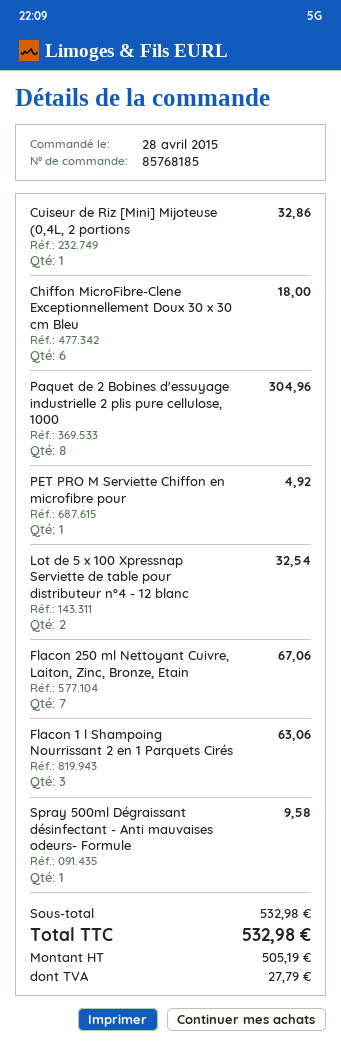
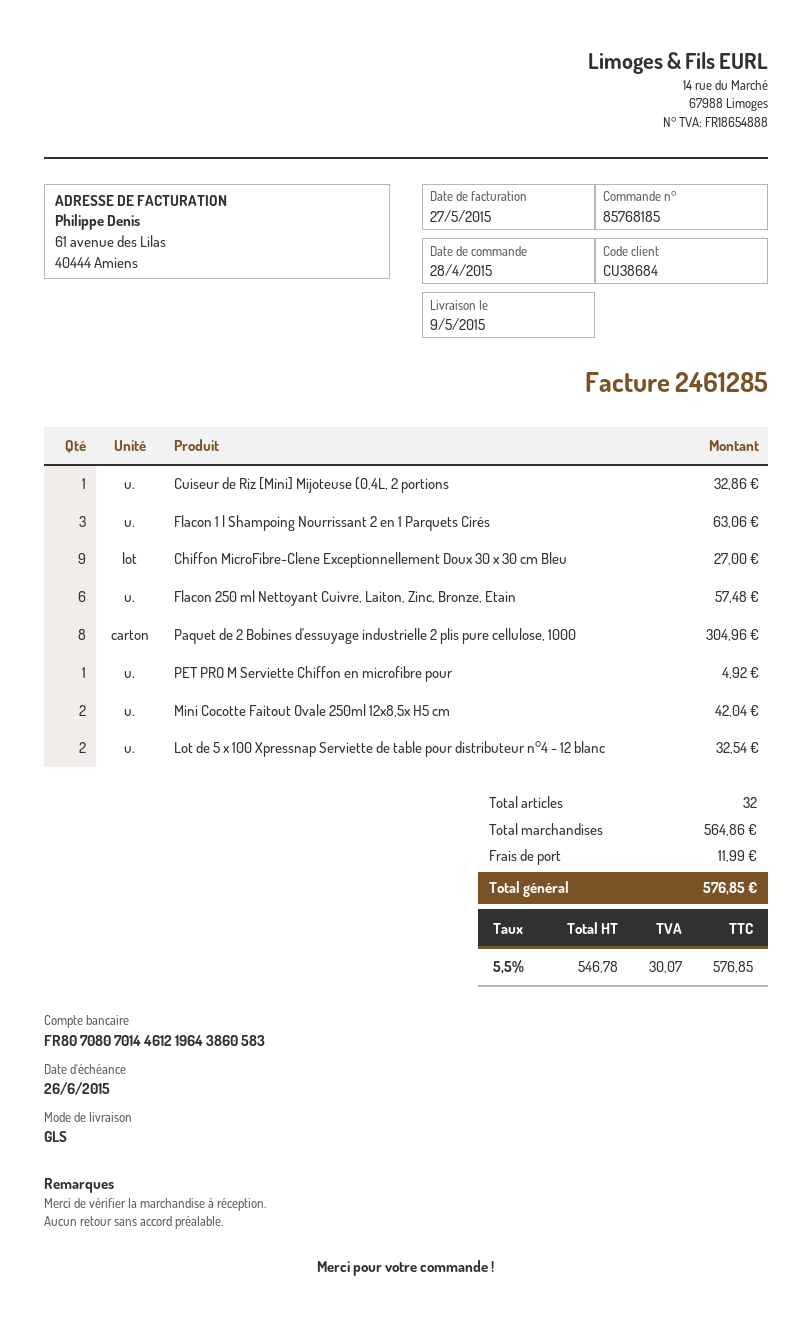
Chiffon MicroFibre-Clene Exceptionnellement Doux 30 x 30 cm Bleu: 6 for 18.00 -> 9 for 27.00
Flacon 250 ml Nettoyant Cuivre, Laiton, Zinc, Bronze, Etain: 7 for 67.06 -> 6 for 57.48
Spray 500ml Dégraissant désinfectant - Anti mauvaises odeurs- Formule: 1 for 9.58 -> none
Mini Cocotte Faitout Ovale 250ml 12x8,5x H5 cm: none -> 2 for 42.04
subtotal: 532.98 -> 564.86
shipping: none -> 11.99
net: 505.19 -> 546.78
tax: 27.79 -> 30.07
total: 532.98 -> 576.85

